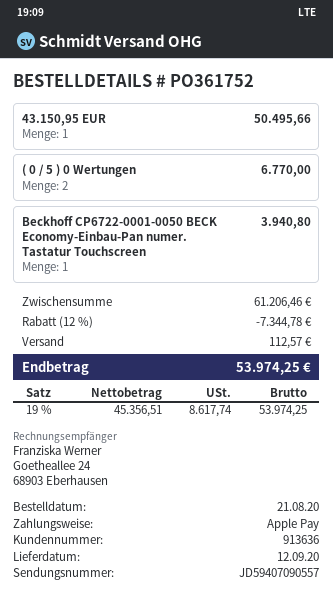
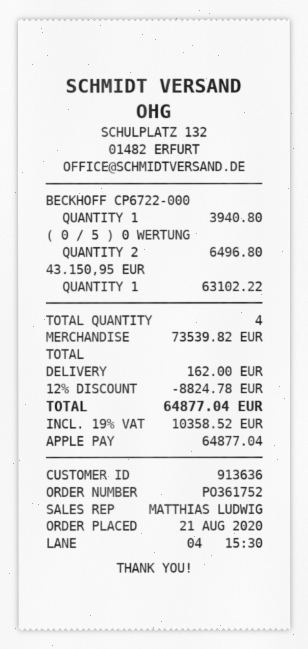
43.150,95 EUR: 1 for 50495.66 -> 1 for 63102.22
( 0 / 5 ) 0 Wertungen: 2 for 6770.00 -> 2 for 6496.80
subtotal: 61206.46 -> 73539.82
discount: 12% = 7344.78 -> 12% = 8824.78
shipping: 112.57 -> 162.00
tax: 19% = 8617.74 -> 19% = 10358.52
total: 53974.25 -> 64877.04

